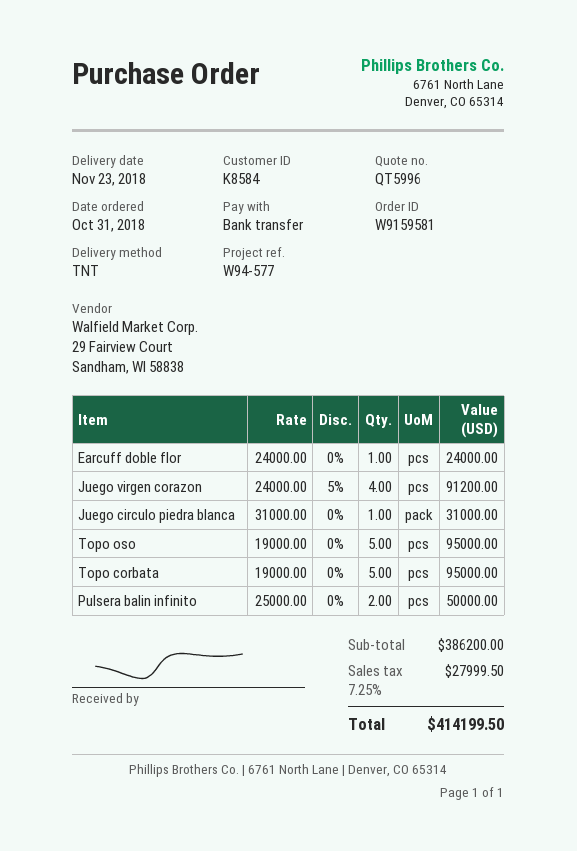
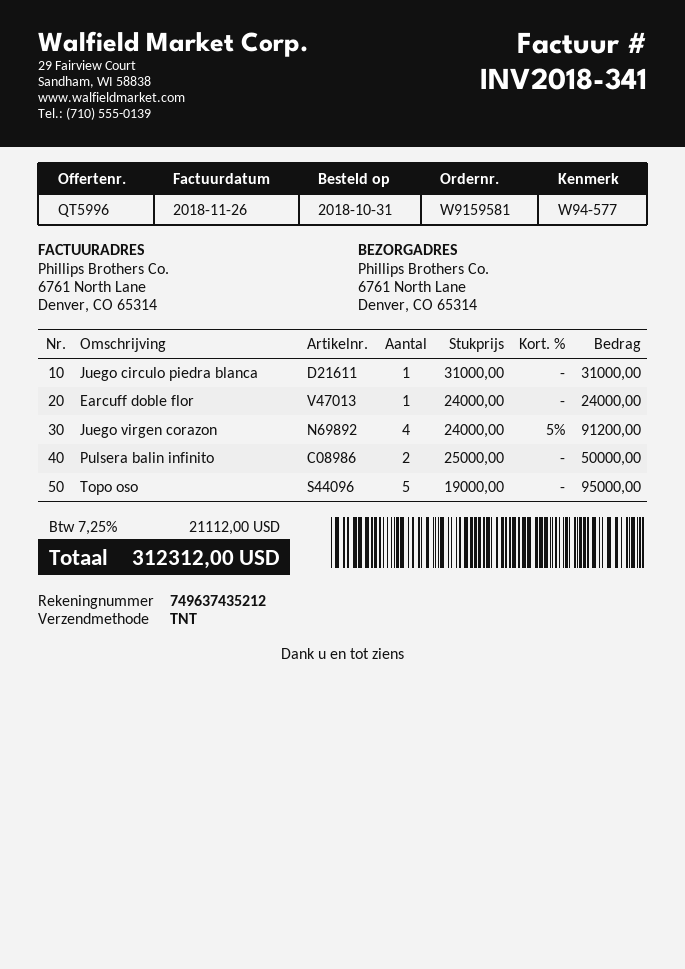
Topo corbata: 5 x 19000.00 = 95000.00 -> none
tax: 7.25% = 27999.50 -> 7.25% = 21112.00
total: 414199.50 -> 312312.00

